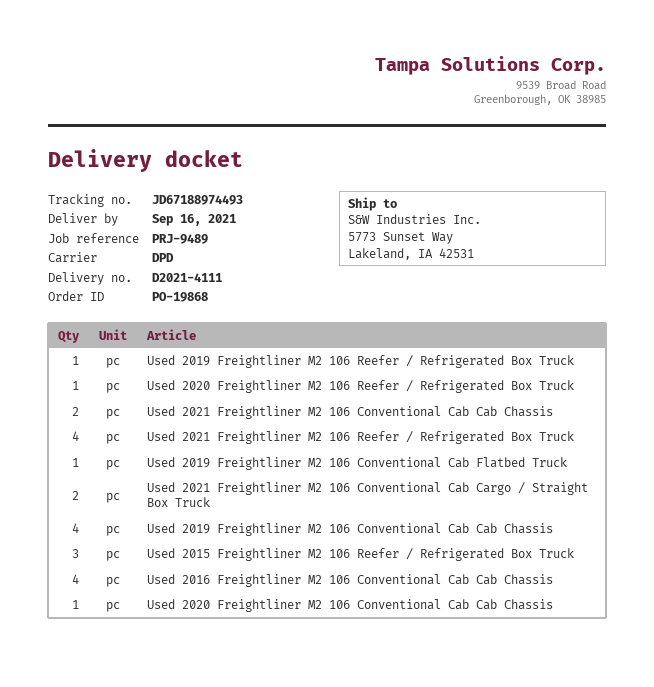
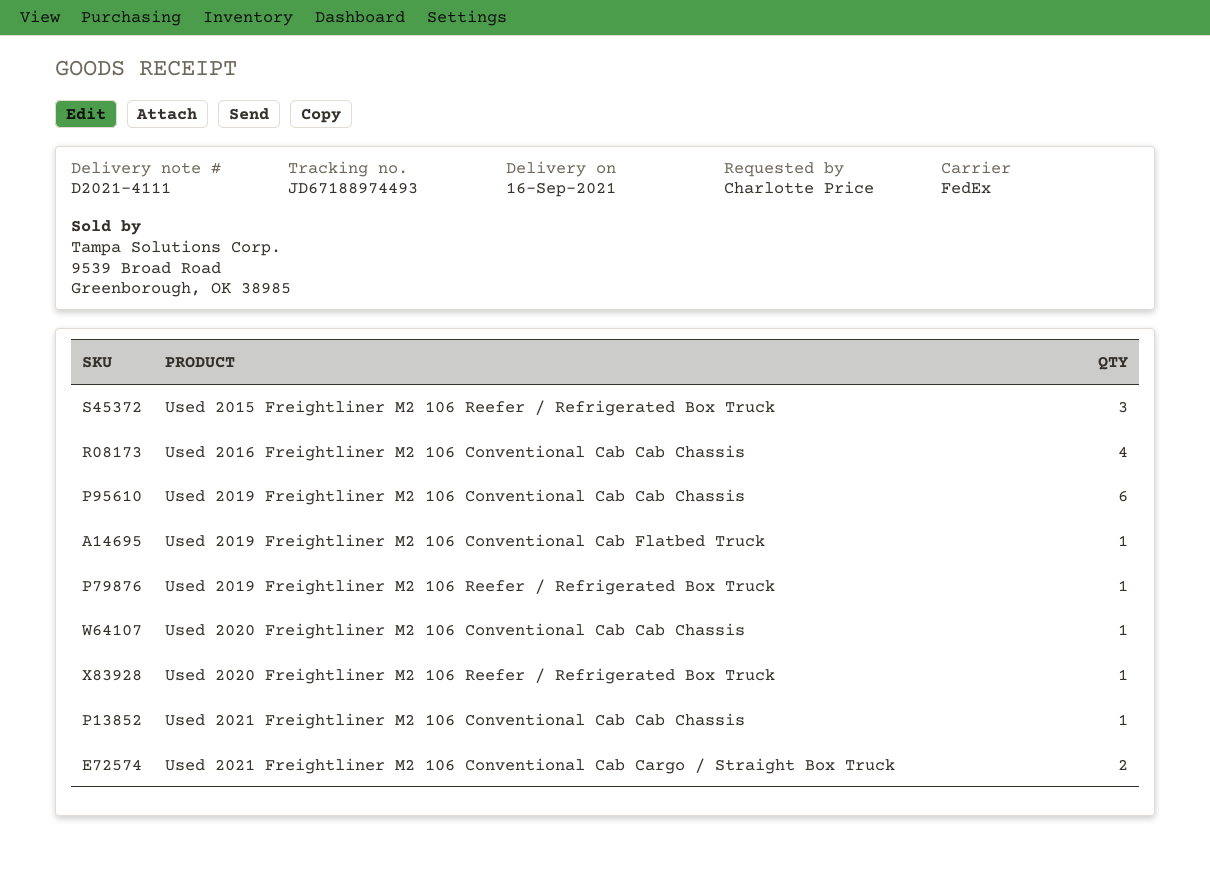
shipping method: DPD -> FedEx
Used 2021 Freightliner M2 106 Conventional Cab Cab Chassis: 2 -> 1
Used 2021 Freightliner M2 106 Reefer / Refrigerated Box Truck: 4 -> none
Used 2019 Freightliner M2 106 Conventional Cab Cab Chassis: 4 -> 6

